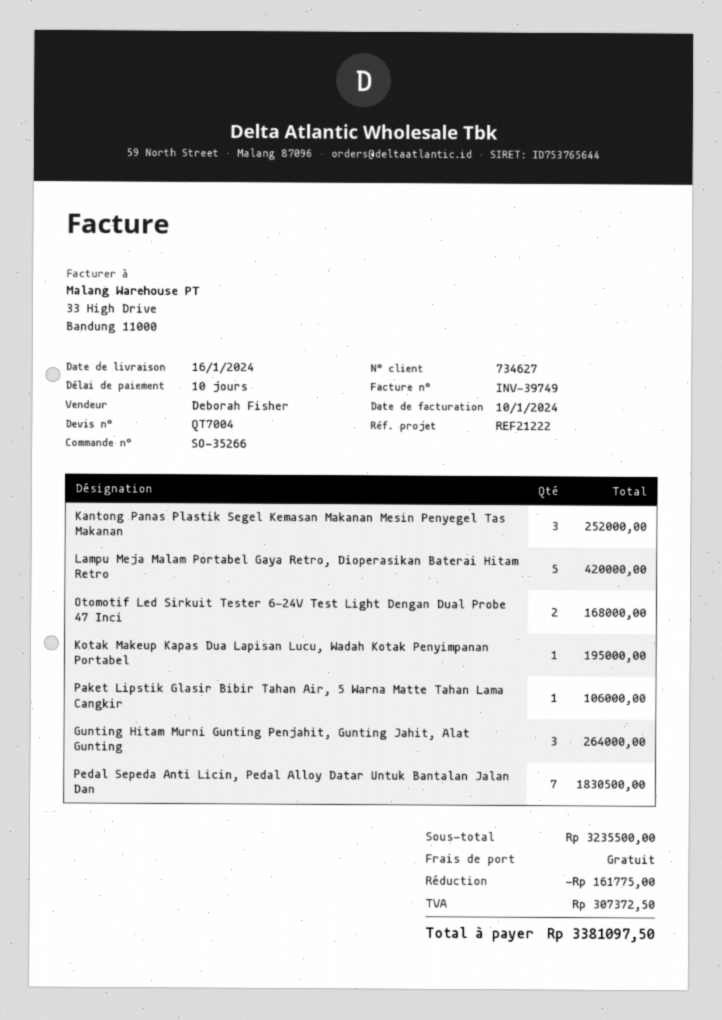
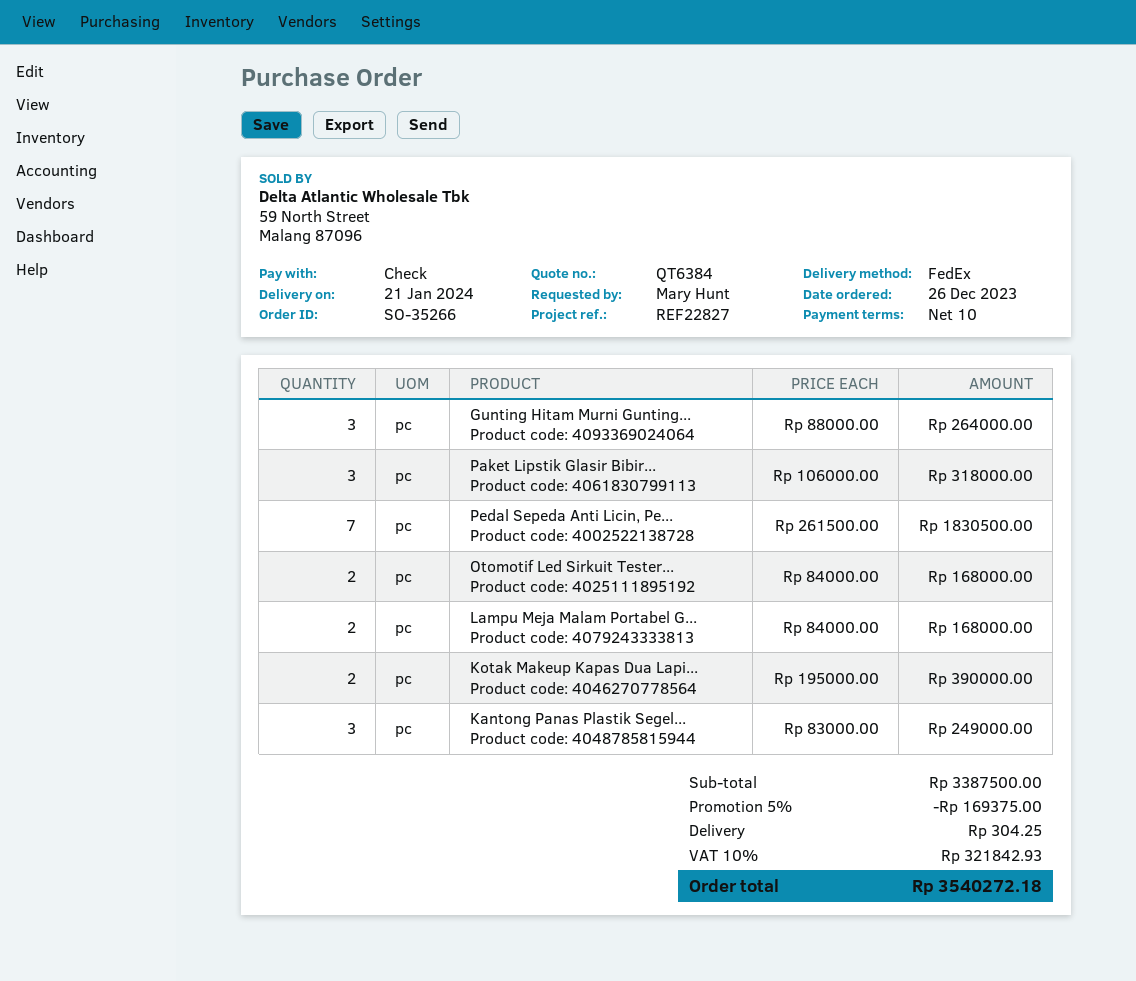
quote number: QT7004 -> QT6384
delivery date: 2024-01-16 -> 2024-01-21
reference: REF21222 -> REF22827
Kantong Panas Plastik Segel Kemasan Makanan Mesin Penyegel Tas Makanan: 3 for 252000.00 -> 3 for 249000.00
Lampu Meja Malam Portabel Gaya Retro, Dioperasikan Baterai Hitam Retro: 5 for 420000.00 -> 2 for 168000.00
Kotak Makeup Kapas Dua Lapisan Lucu, Wadah Kotak Penyimpanan Portabel: 1 for 195000.00 -> 2 for 390000.00
Paket Lipstik Glasir Bibir Tahan Air, 5 Warna Matte Tahan Lama Cangkir: 1 for 106000.00 -> 3 for 318000.00
subtotal: 3235500.00 -> 3387500.00
discount: 161775.00 -> 169375.00
shipping: 0.00 -> 304.25
tax: 307372.50 -> 321842.93
total: 3381097.50 -> 3540272.18

